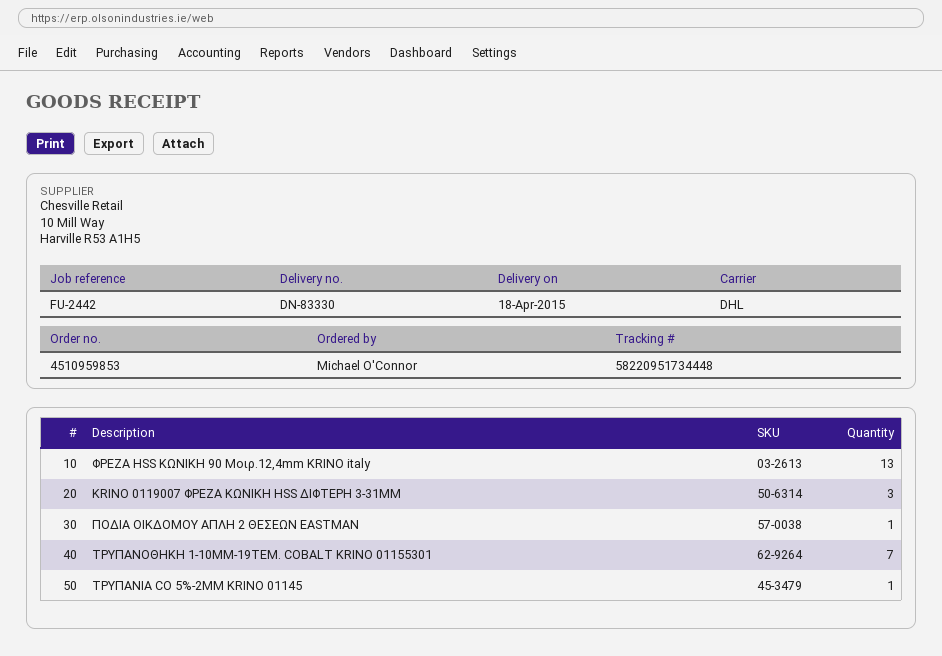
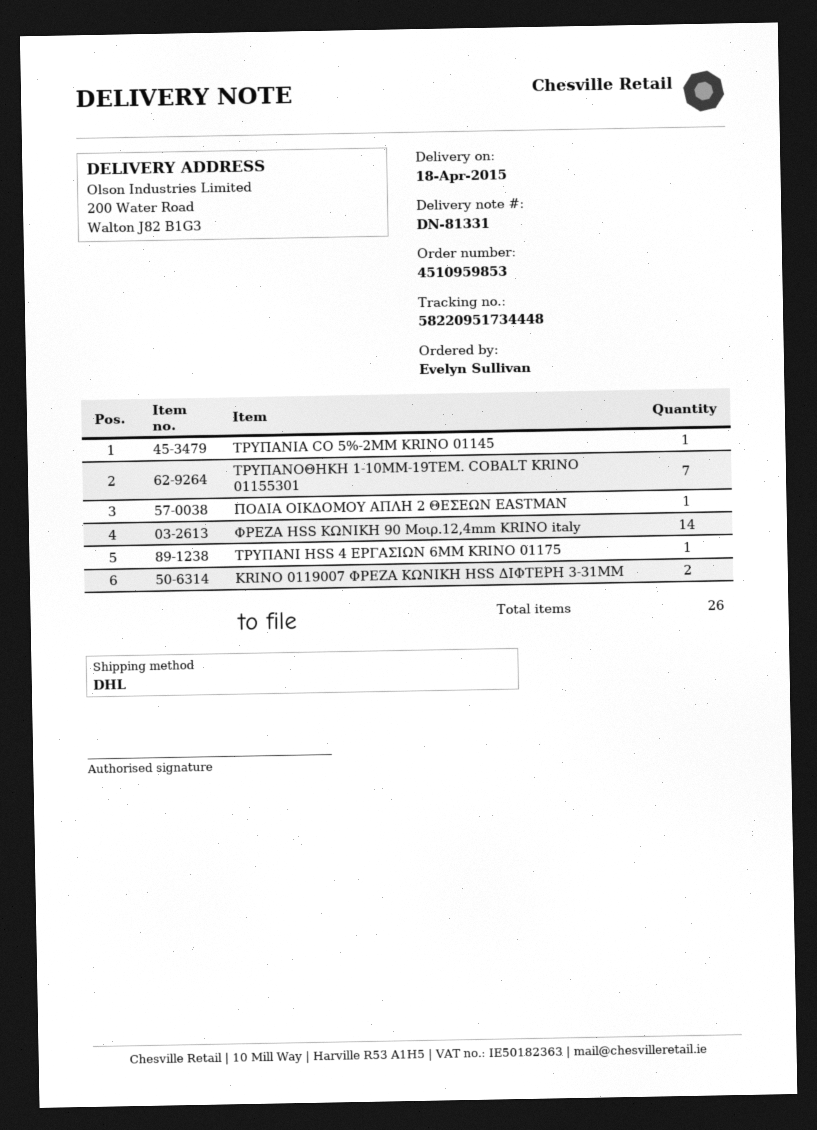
delivery note number: DN-83330 -> DN-81331
ordered by: Michael O'Connor -> Evelyn Sullivan
ΦΡΕΖΑ HSS ΚΩΝΙΚΗ 90 Μοιρ.12,4mm KRINO italy: 13 -> 14
KRINO 0119007 ΦΡΕΖΑ ΚΩΝΙΚΗ HSS ΔΙΦΤΕΡΗ 3-31ΜΜ: 3 -> 2
ΤΡΥΠΑΝΙ HSS 4 ΕΡΓΑΣΙΩΝ 6MM KRINO 01175: none -> 1

